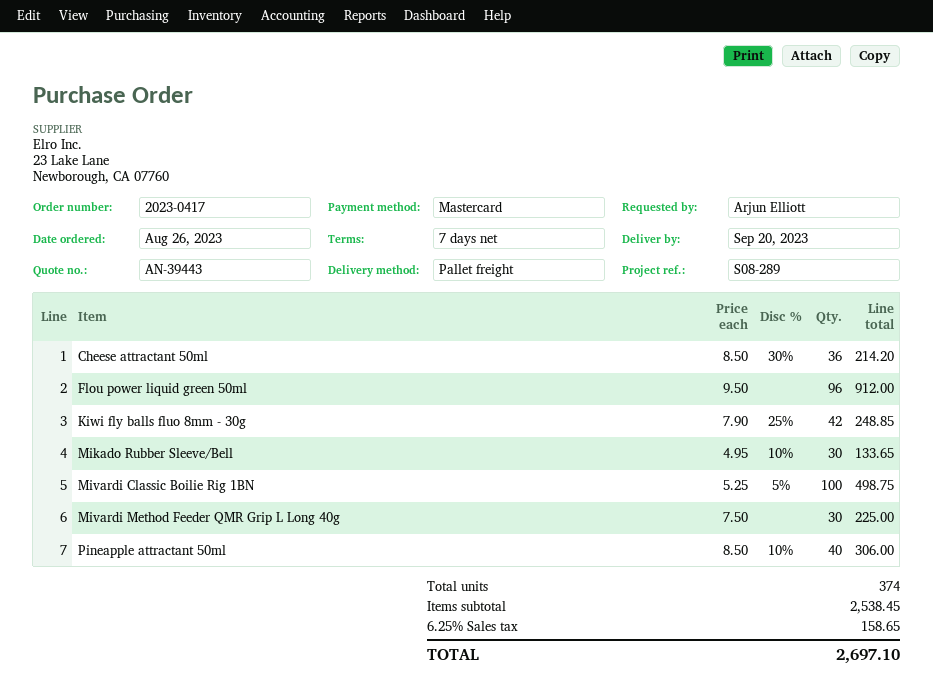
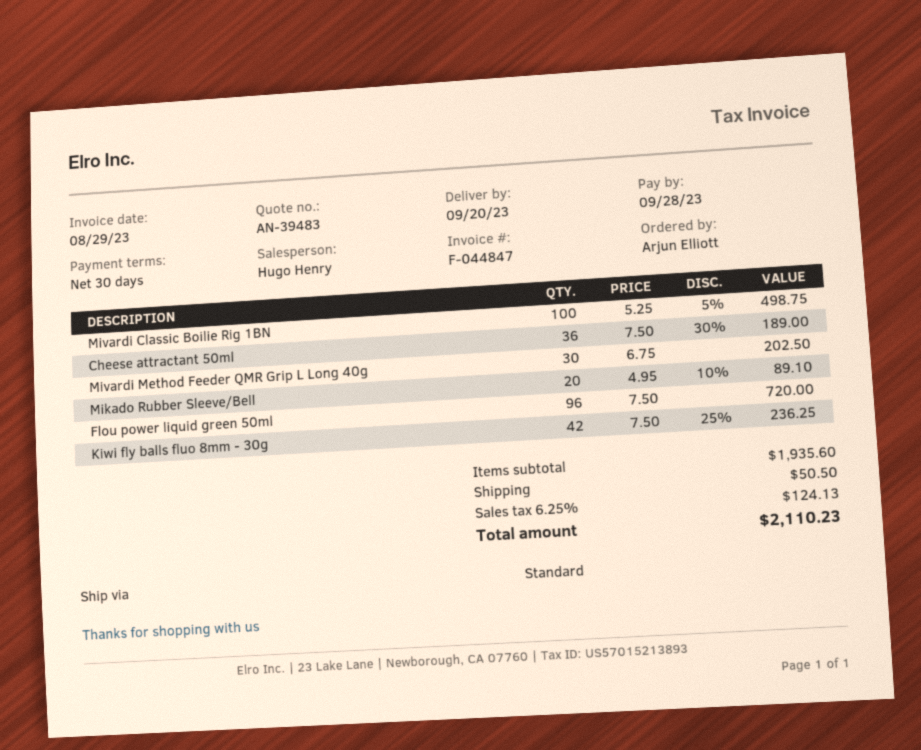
quote number: AN-39443 -> AN-39483
payment terms: 7 days -> 30 days
shipping method: pallet freight -> standard
Cheese attractant 50ml: 36 x 8.50 - 30% = 214.20 -> 36 x 7.50 - 30% = 189.00
Flou power liquid green 50ml: 96 x 9.50 = 912.00 -> 96 x 7.50 = 720.00
Kiwi fly balls fluo 8mm - 30g: 42 x 7.90 - 25% = 248.85 -> 42 x 7.50 - 25% = 236.25
Mikado Rubber Sleeve/Bell: 30 x 4.95 - 10% = 133.65 -> 20 x 4.95 - 10% = 89.10
Mivardi Method Feeder QMR Grip L Long 40g: 30 x 7.50 = 225.00 -> 30 x 6.75 = 202.50
Pineapple attractant 50ml: 40 x 8.50 - 10% = 306.00 -> none
subtotal: 2538.45 -> 1935.60
shipping: none -> 50.50
tax: 6.25% = 158.65 -> 6.25% = 124.13
total: 2697.10 -> 2110.23

